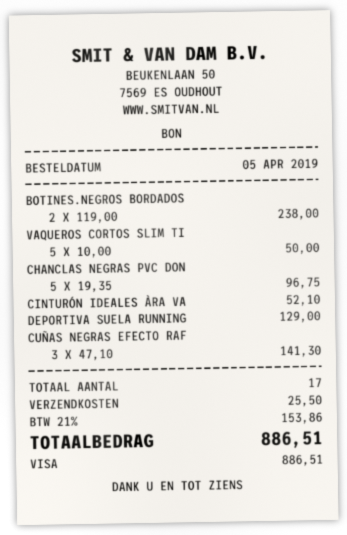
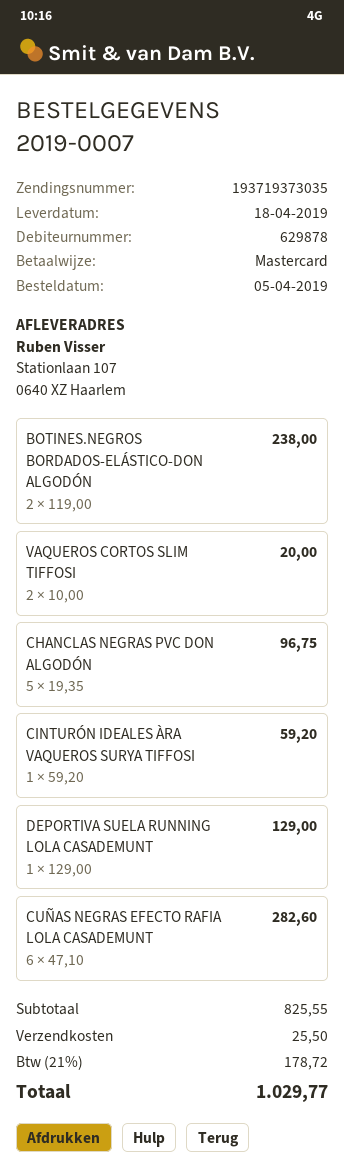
payment method: Visa -> Mastercard
VAQUEROS CORTOS SLIM TI: 5 x 10.00 = 50.00 -> 2 x 10.00 = 20.00
CINTURÓN IDEALES ÀRA VA: 1 x 52.10 = 52.10 -> 1 x 59.20 = 59.20
CUÑAS NEGRAS EFECTO RAF: 3 x 47.10 = 141.30 -> 6 x 47.10 = 282.60
tax: 21% = 153.86 -> 21% = 178.72
total: 886.51 -> 1029.77

